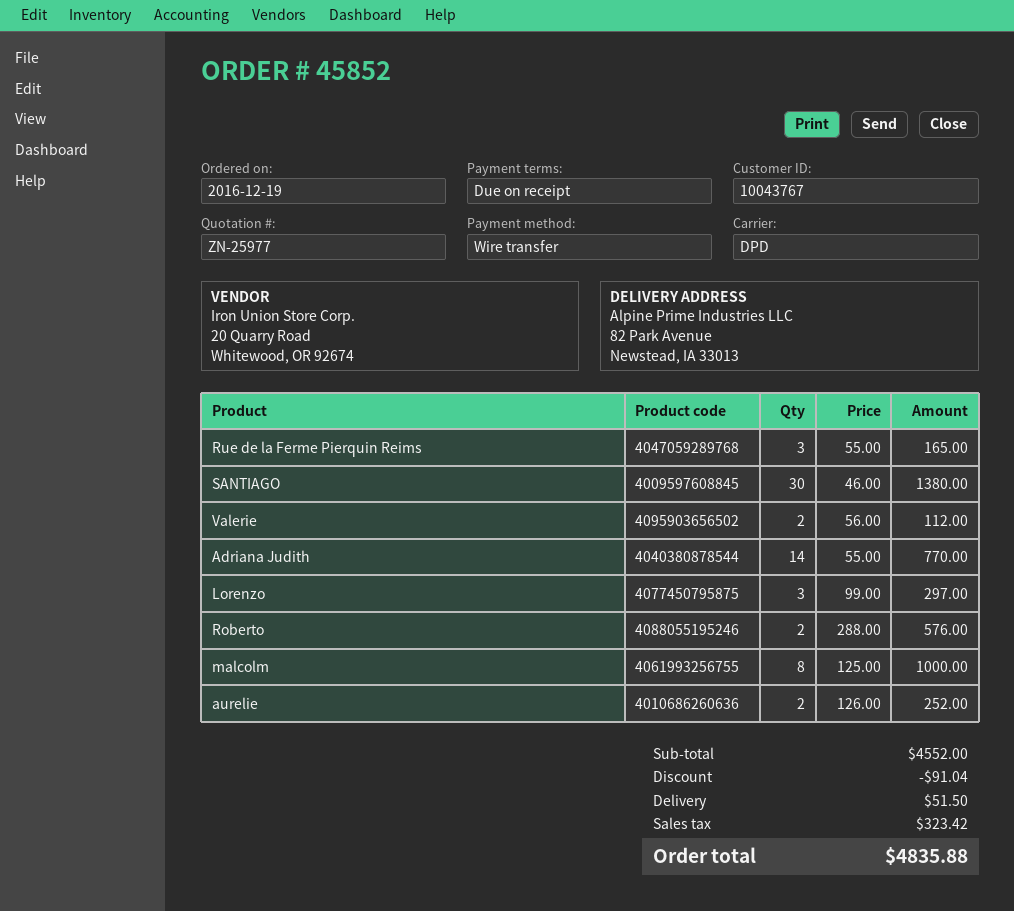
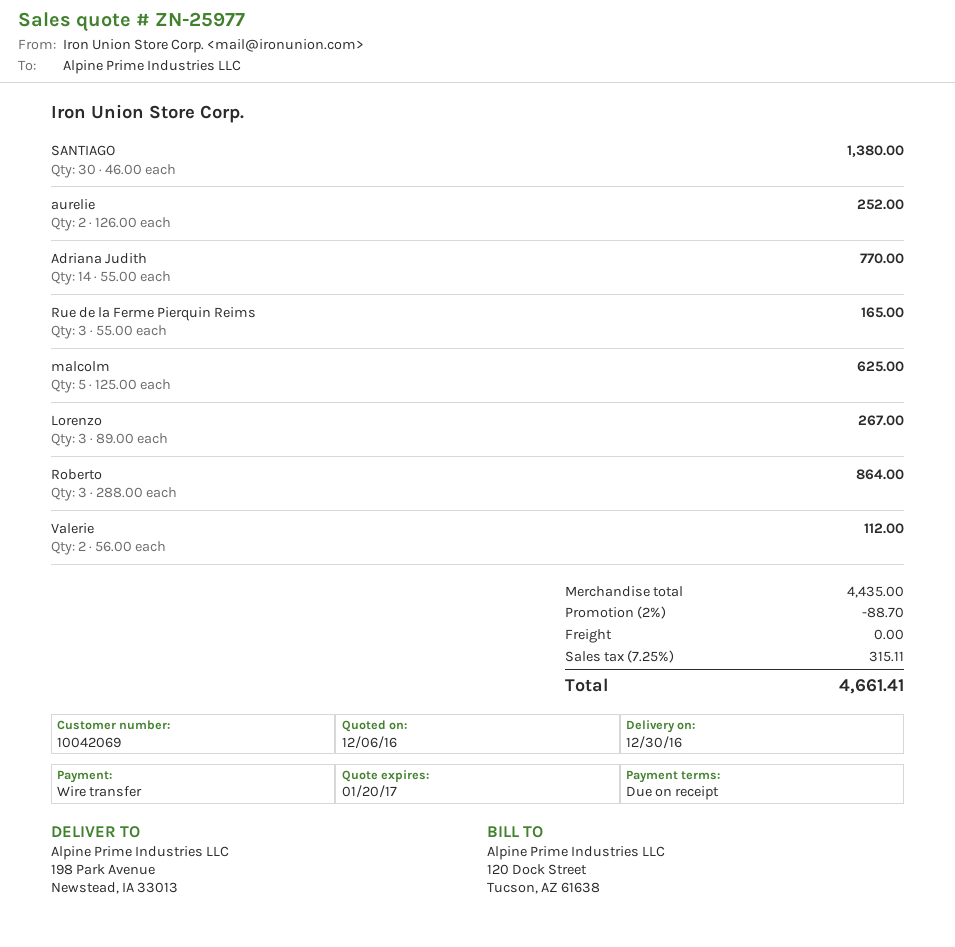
customer number: 10043767 -> 10042069
ship to: 82 Park Avenue, Newstead, IA 33013 -> 198 Park Avenue, Newstead, IA 33013
Lorenzo: 3 x 99.00 = 297.00 -> 3 x 89.00 = 267.00
Roberto: 2 x 288.00 = 576.00 -> 3 x 288.00 = 864.00
malcolm: 8 x 125.00 = 1000.00 -> 5 x 125.00 = 625.00
subtotal: 4552.00 -> 4435.00
discount: 91.04 -> 88.70
shipping: 51.50 -> 0.00
tax: 323.42 -> 315.11
total: 4835.88 -> 4661.41

